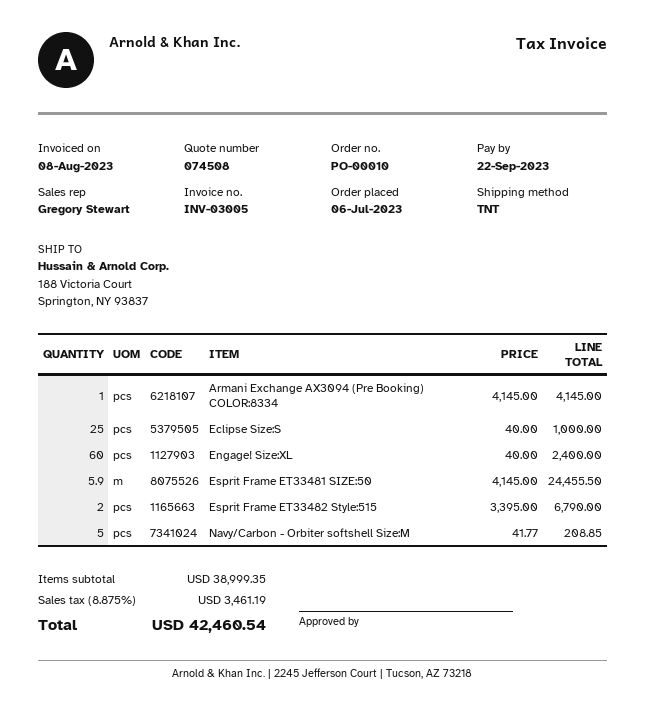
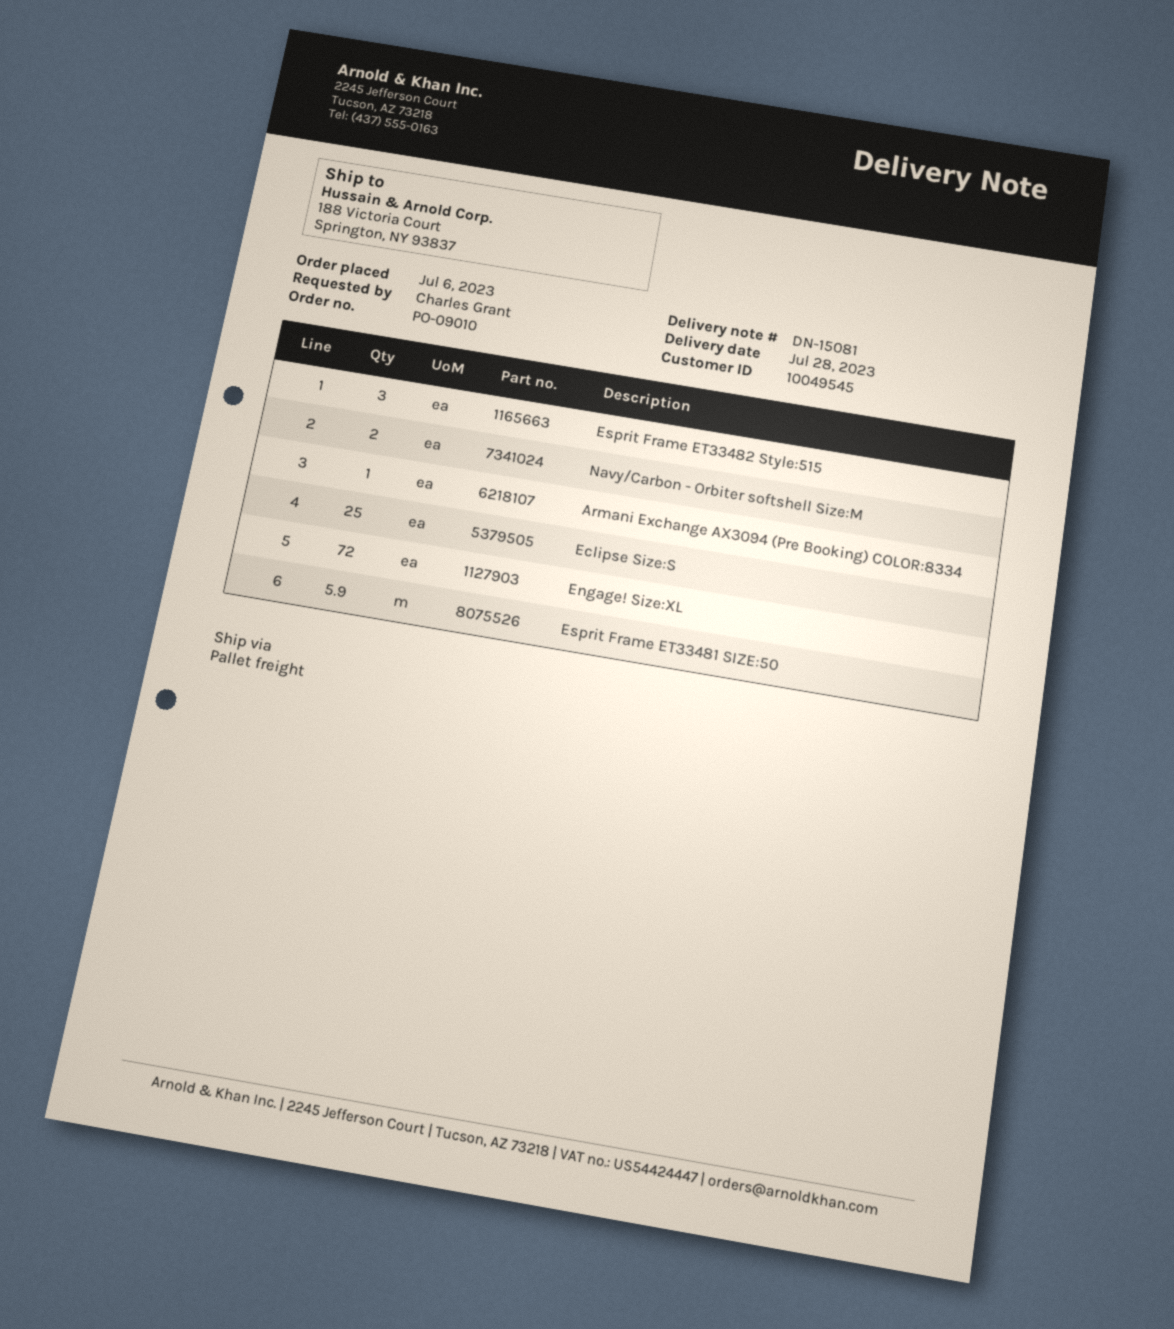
order number: PO-00010 -> PO-09010
shipping method: TNT -> pallet freight
Engage! Size:XL: 60 -> 72
Esprit Frame ET33482 Style:515: 2 -> 3
Navy/Carbon - Orbiter softshell Size:M: 5 -> 2

